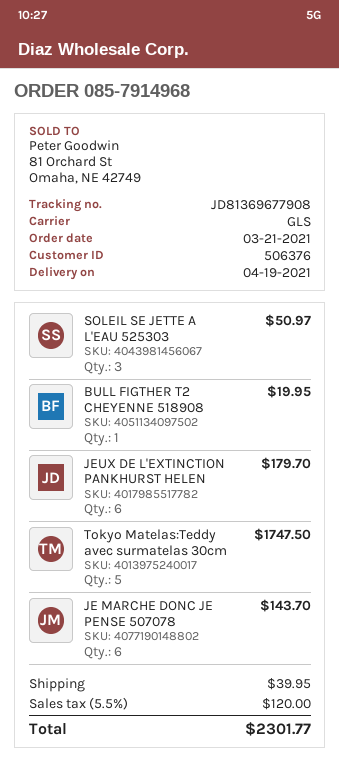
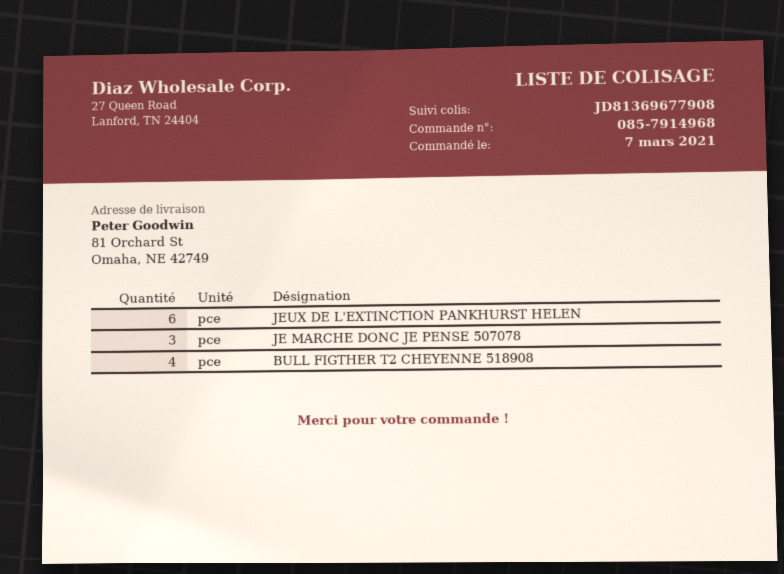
order date: 2021-03-21 -> 2021-03-07
SOLEIL SE JETTE A L'EAU 525303: 3 -> none
BULL FIGTHER T2 CHEYENNE 518908: 1 -> 4
Tokyo Matelas:Teddy avec surmatelas 30cm: 5 -> none
JE MARCHE DONC JE PENSE 507078: 6 -> 3

